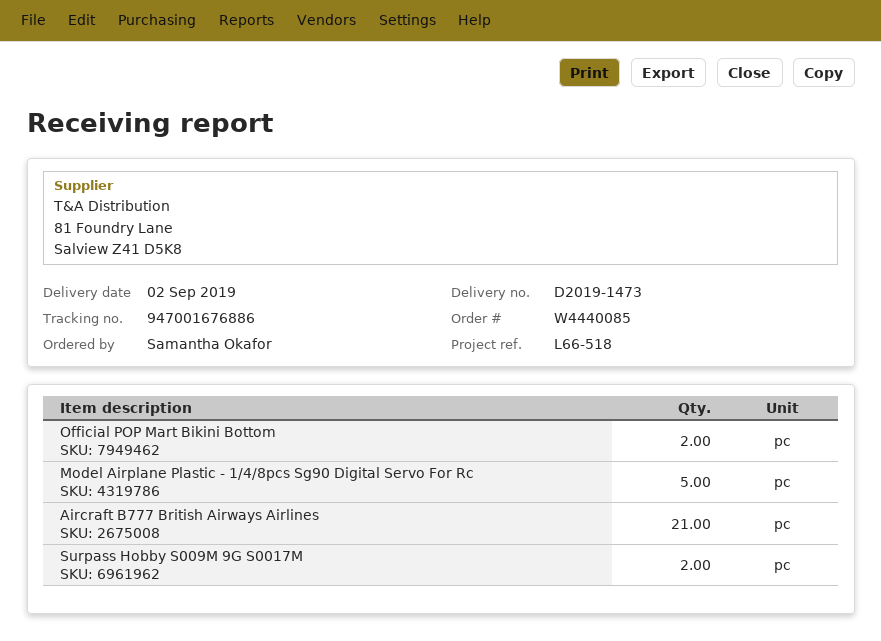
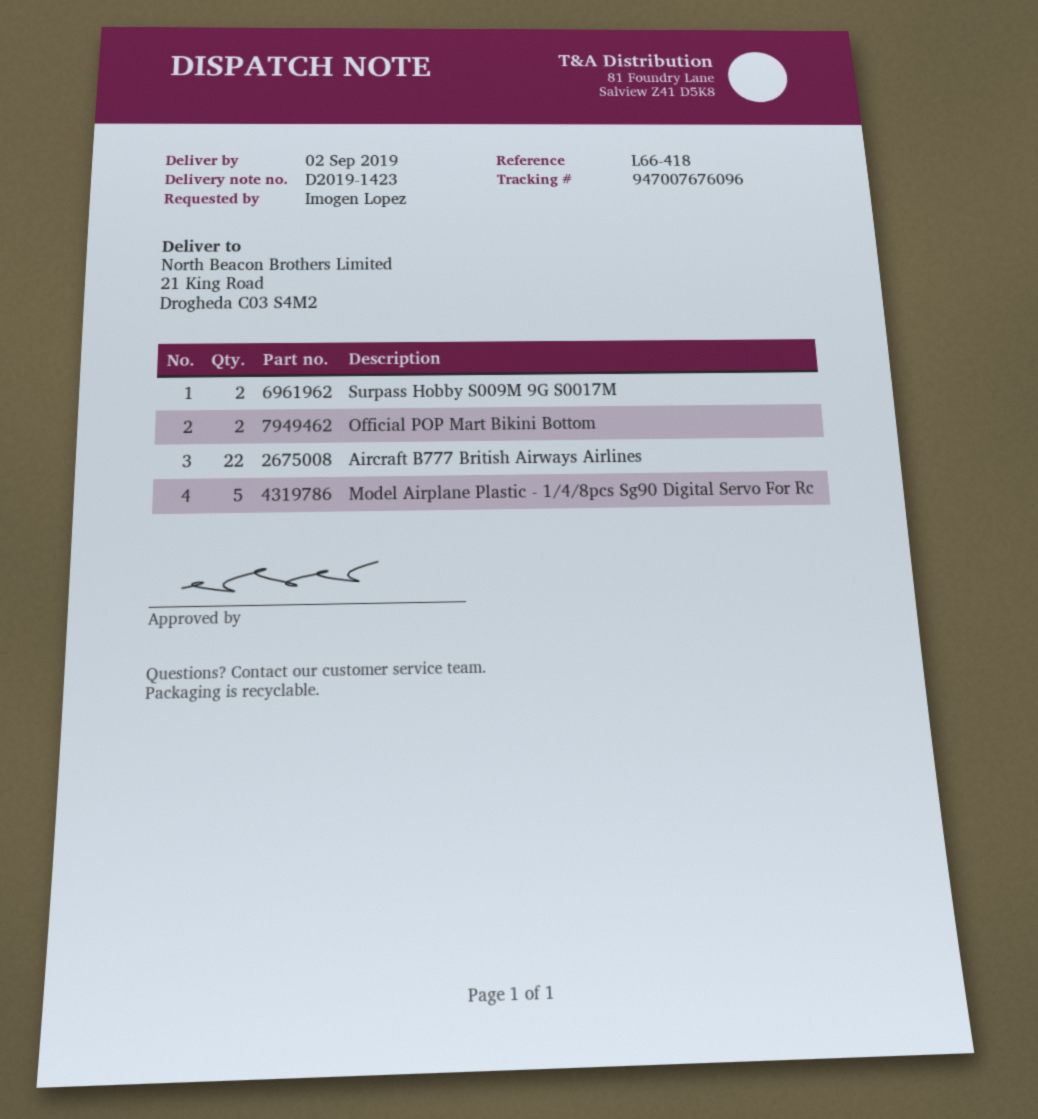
delivery note number: D2019-1473 -> D2019-1423
reference: L66-518 -> L66-418
ordered by: Samantha Okafor -> Imogen Lopez
tracking number: 947001676886 -> 947007676096
Aircraft B777 British Airways Airlines: 21 -> 22

